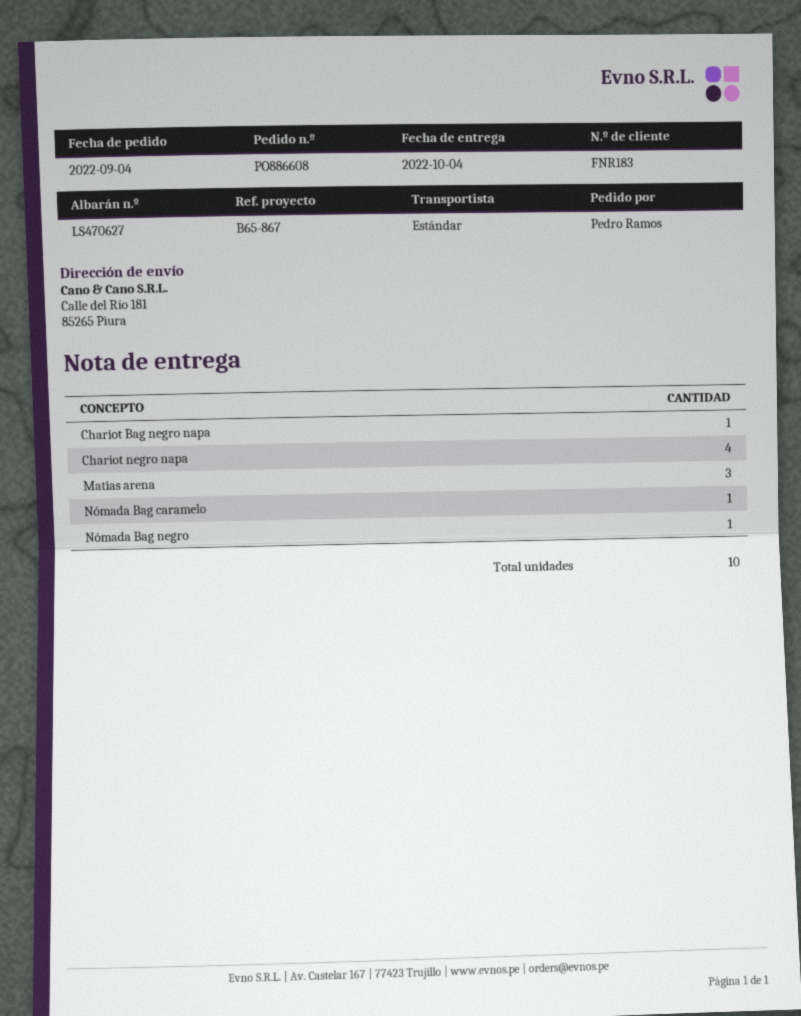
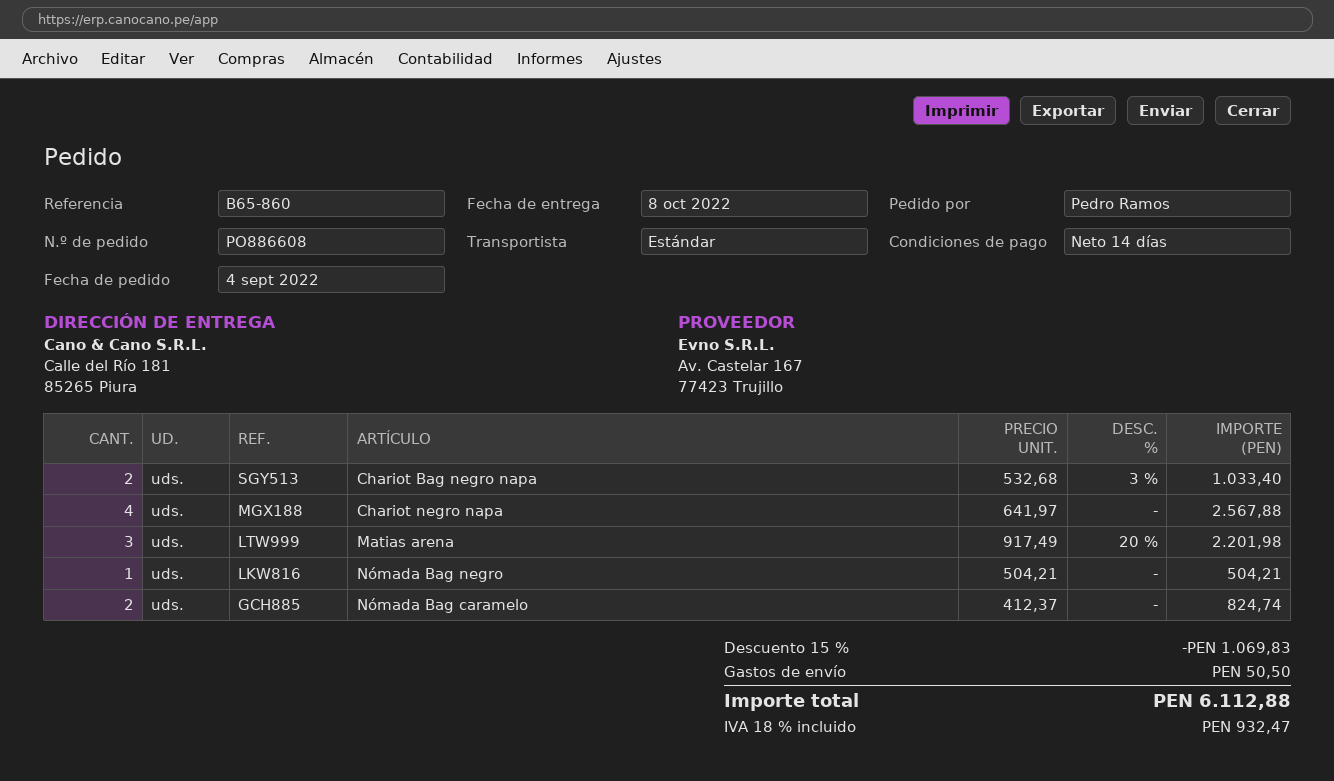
delivery date: 2022-10-04 -> 2022-10-08
reference: B65-867 -> B65-860
Chariot Bag negro napa: 1 -> 2
Nómada Bag caramelo: 1 -> 2

